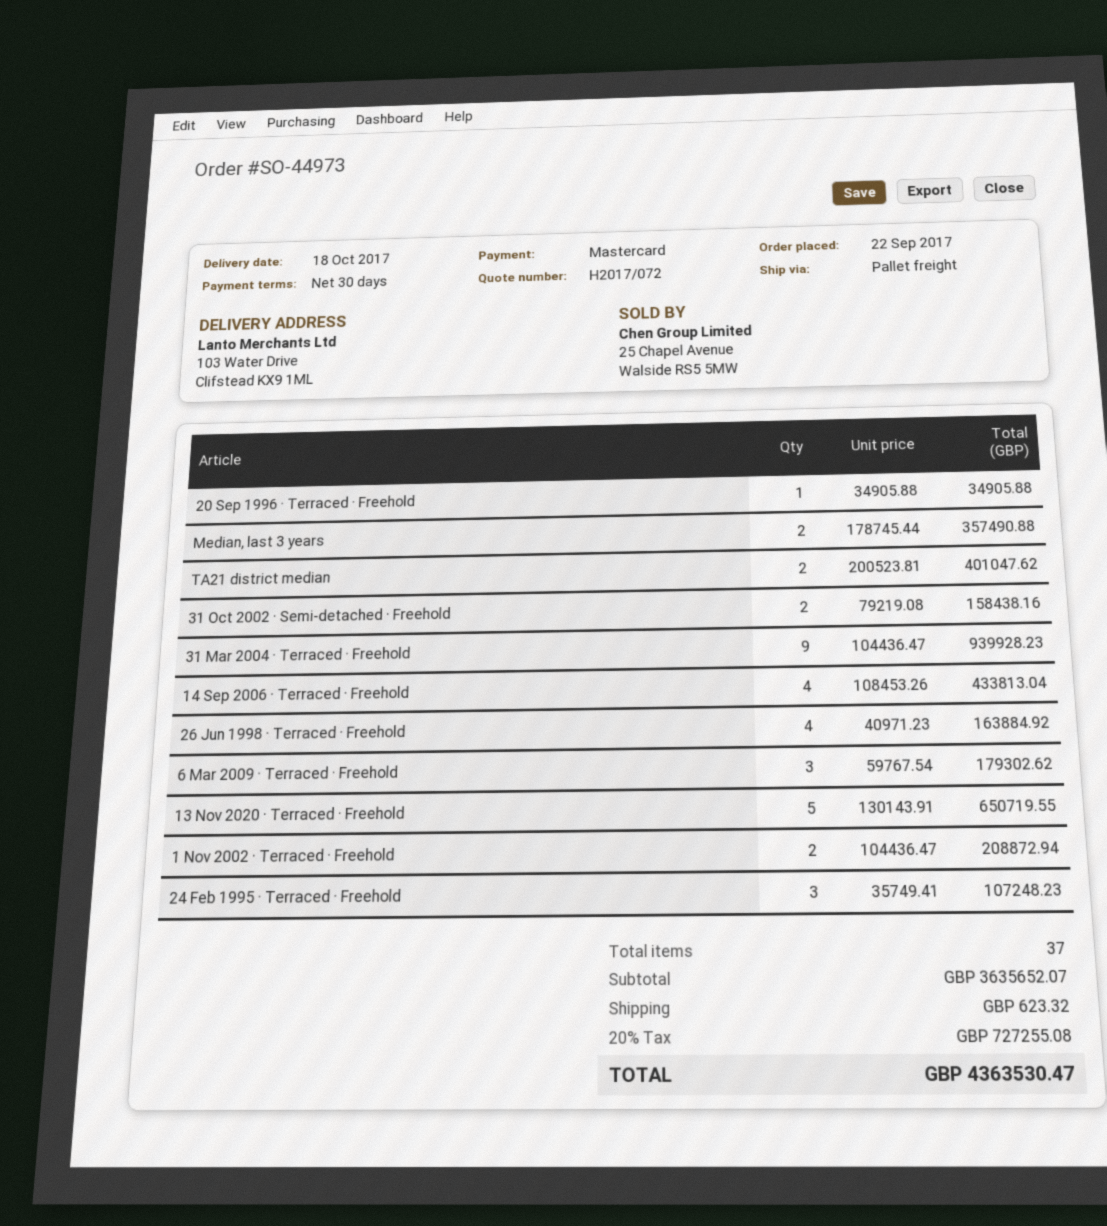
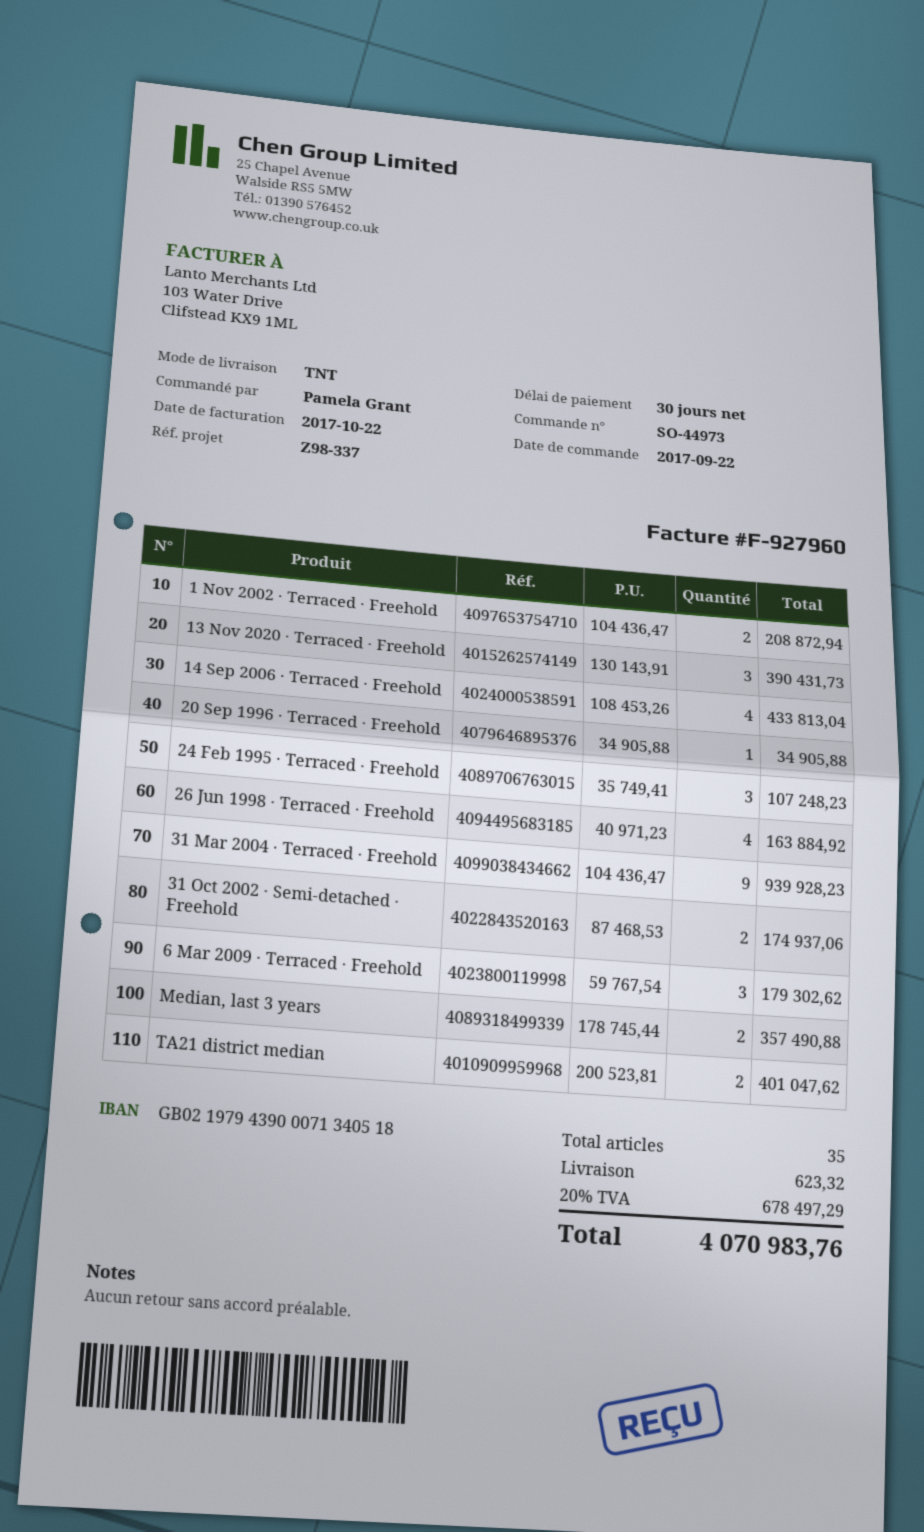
shipping method: pallet freight -> TNT
31 Oct 2002 · Semi-detached · Freehold: 2 x 79219.08 = 158438.16 -> 2 x 87468.53 = 174937.06
13 Nov 2020 · Terraced · Freehold: 5 x 130143.91 = 650719.55 -> 3 x 130143.91 = 390431.73
total quantity: 37 -> 35
tax: 20% = 727255.08 -> 20% = 678497.29
total: 4363530.47 -> 4070983.76

